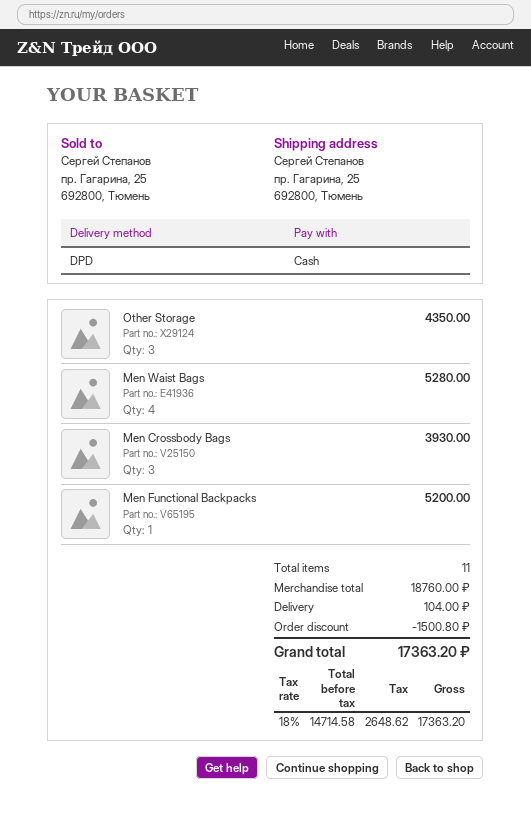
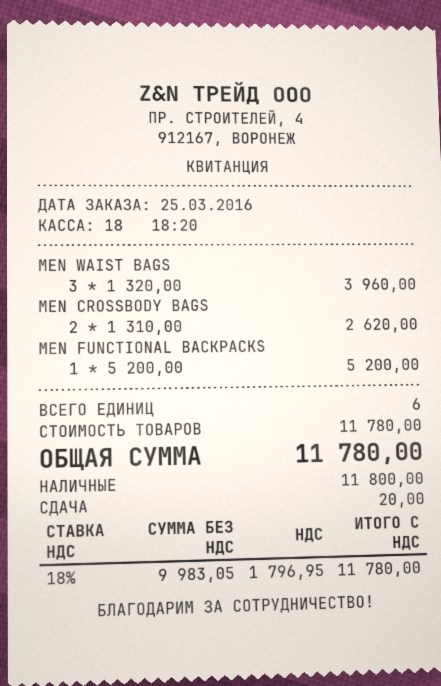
Other Storage: 3 for 4350.00 -> none
Men Waist Bags: 4 for 5280.00 -> 3 for 3960.00
Men Crossbody Bags: 3 for 3930.00 -> 2 for 2620.00
total quantity: 11 -> 6
subtotal: 18760.00 -> 11780.00
discount: 1500.80 -> none
shipping: 104.00 -> none
net: 14714.58 -> 9983.05
tax: 18% = 2648.62 -> 18% = 1796.95
total: 17363.20 -> 11780.00

